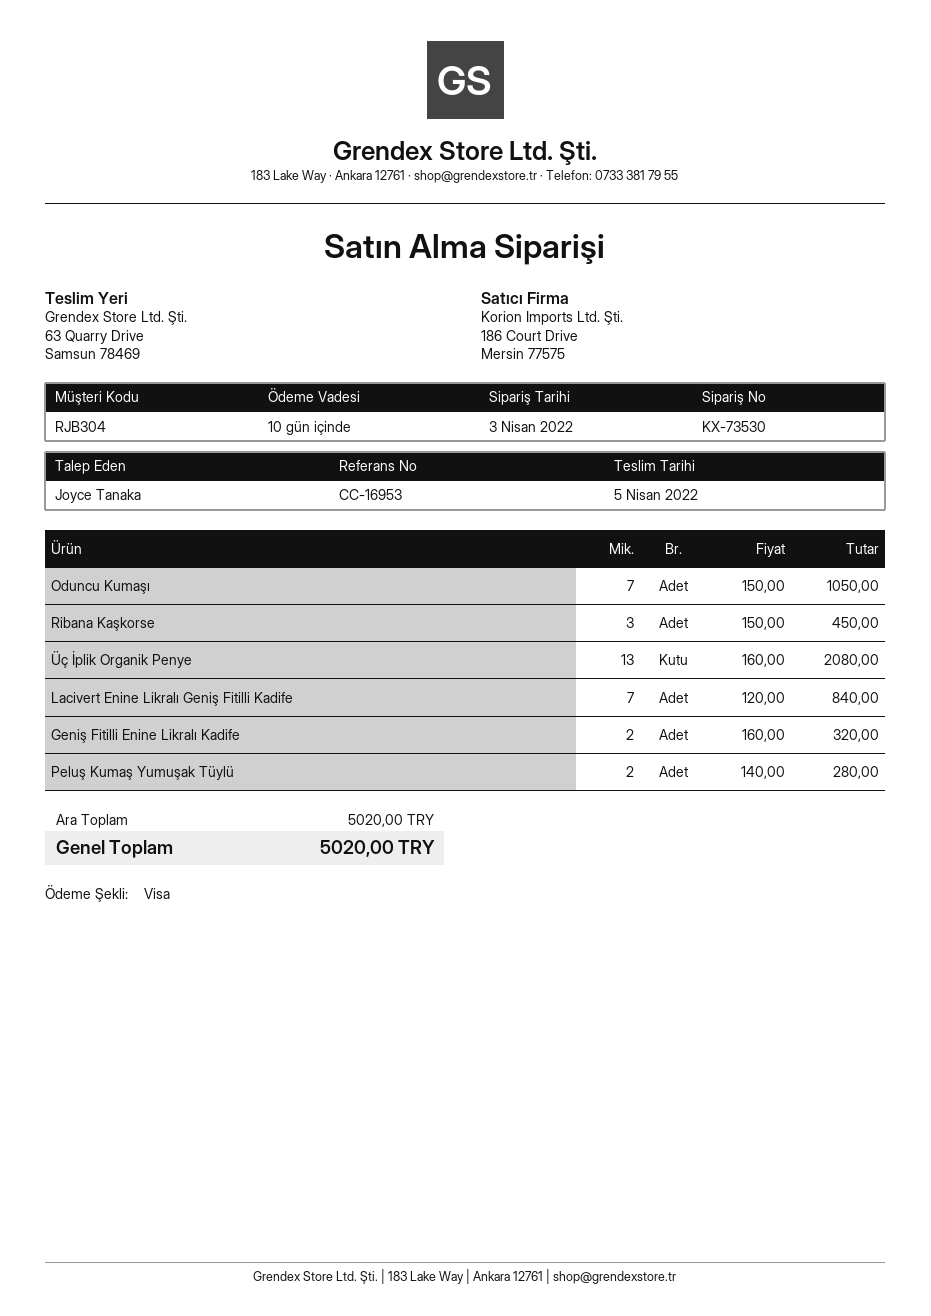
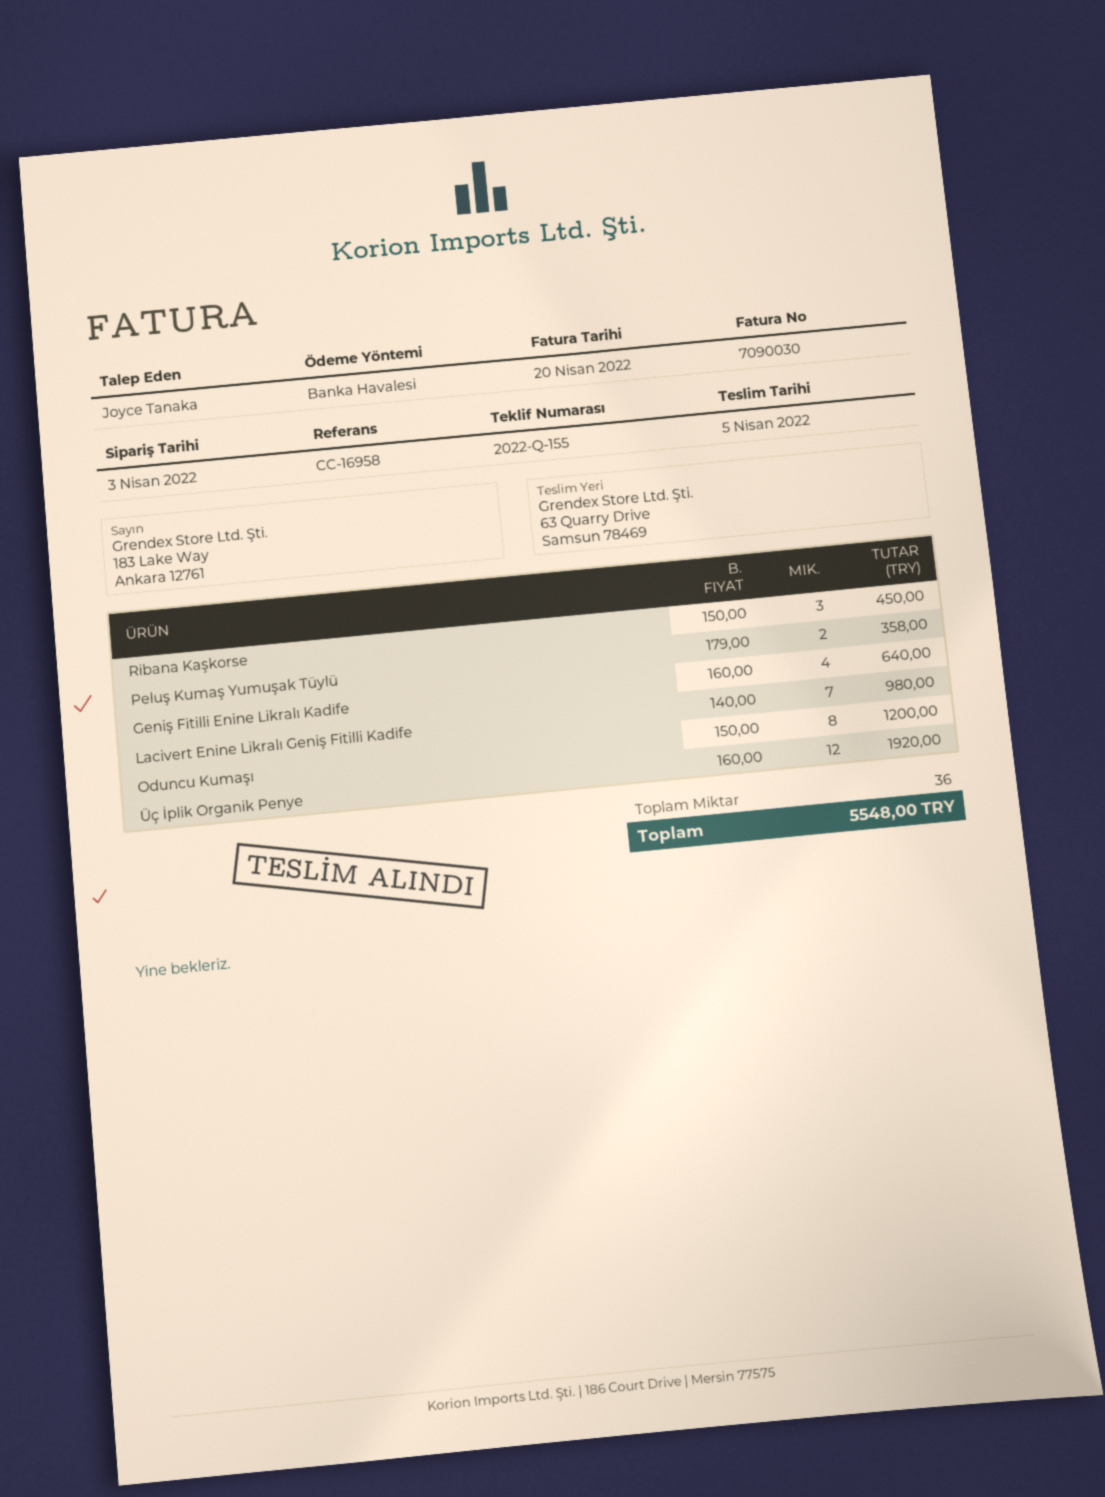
reference: CC-16953 -> CC-16958
payment method: Visa -> bank transfer
Oduncu Kumaşı: 7 x 150.00 = 1050.00 -> 8 x 150.00 = 1200.00
Üç İplik Organik Penye: 13 x 160.00 = 2080.00 -> 12 x 160.00 = 1920.00
Lacivert Enine Likralı Geniş Fitilli Kadife: 7 x 120.00 = 840.00 -> 7 x 140.00 = 980.00
Geniş Fitilli Enine Likralı Kadife: 2 x 160.00 = 320.00 -> 4 x 160.00 = 640.00
Peluş Kumaş Yumuşak Tüylü: 2 x 140.00 = 280.00 -> 2 x 179.00 = 358.00
total: 5020.00 -> 5548.00

